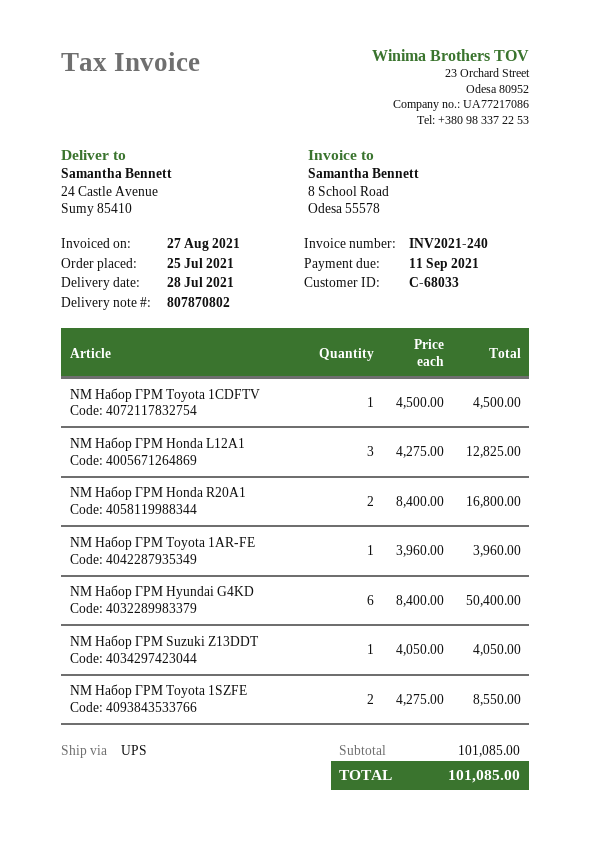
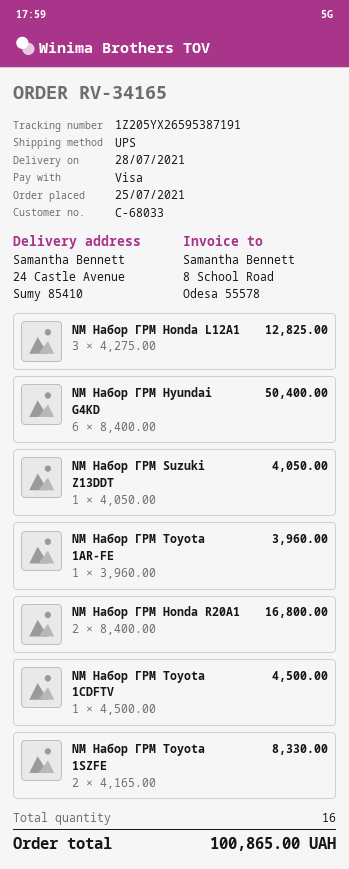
NM Набор ГРМ Toyota 1SZFE: 2 x 4275.00 = 8550.00 -> 2 x 4165.00 = 8330.00
total: 101085.00 -> 100865.00

